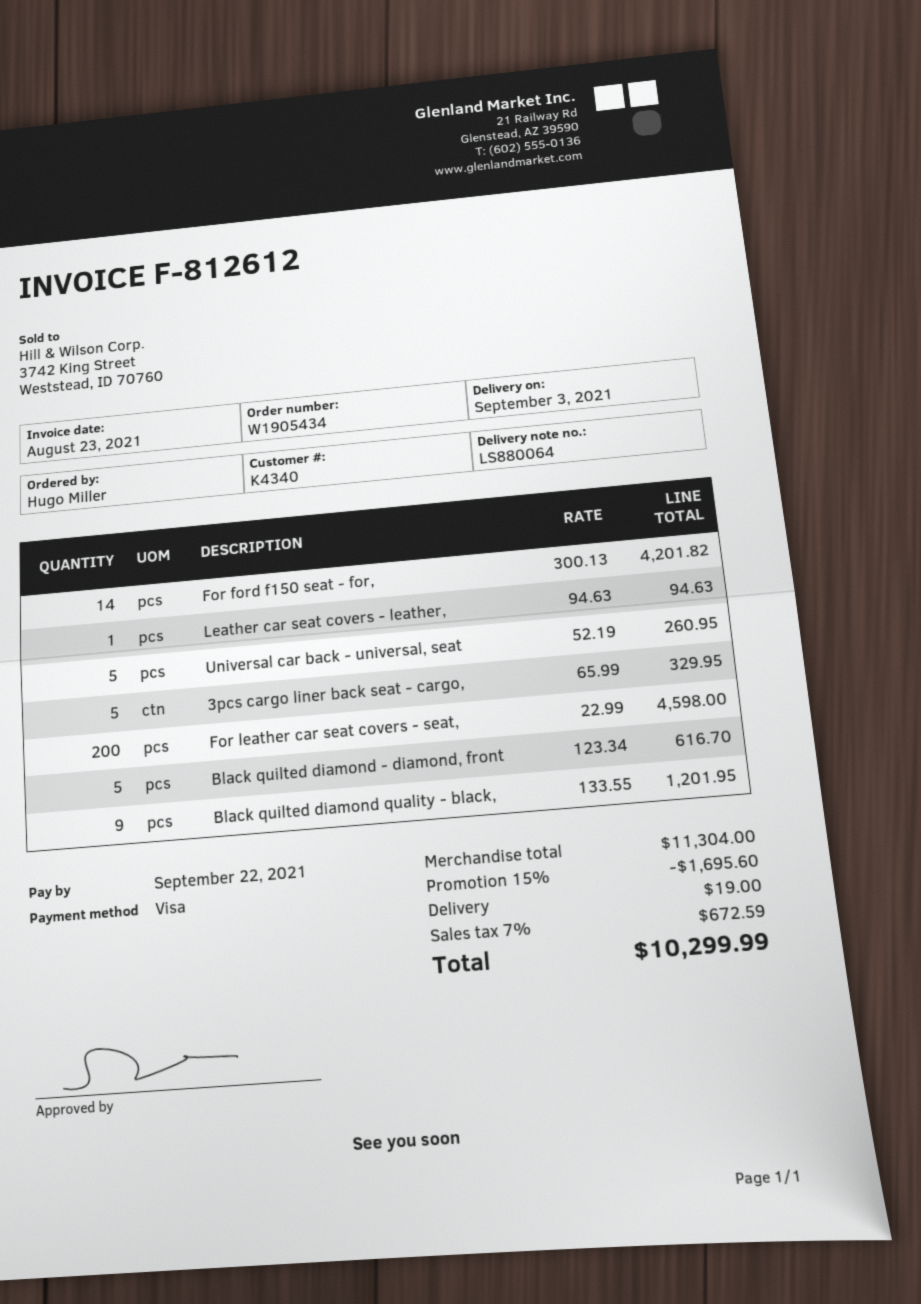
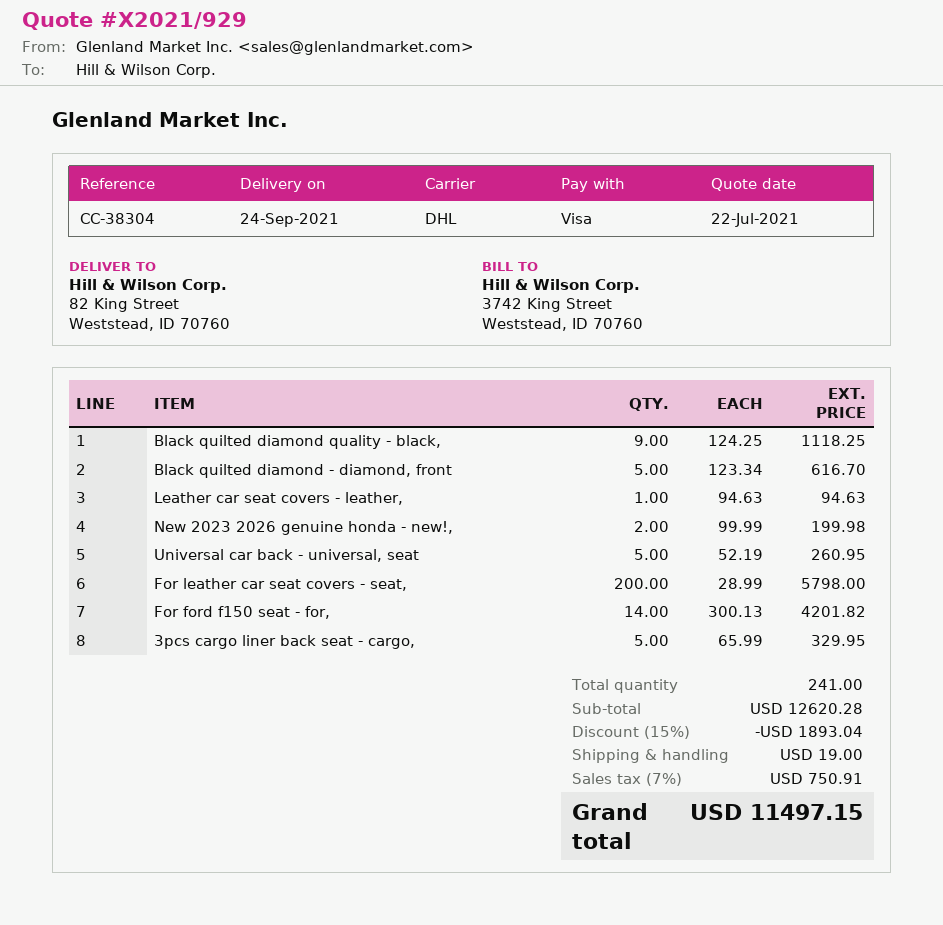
delivery date: 2021-09-03 -> 2021-09-24
For leather car seat covers - seat,: 200 x 22.99 = 4598.00 -> 200 x 28.99 = 5798.00
Black quilted diamond quality - black,: 9 x 133.55 = 1201.95 -> 9 x 124.25 = 1118.25
New 2023 2026 genuine honda - new!,: none -> 2 x 99.99 = 199.98
subtotal: 11304.00 -> 12620.28
discount: 15% = 1695.60 -> 15% = 1893.04
tax: 7% = 672.59 -> 7% = 750.91
total: 10299.99 -> 11497.15

